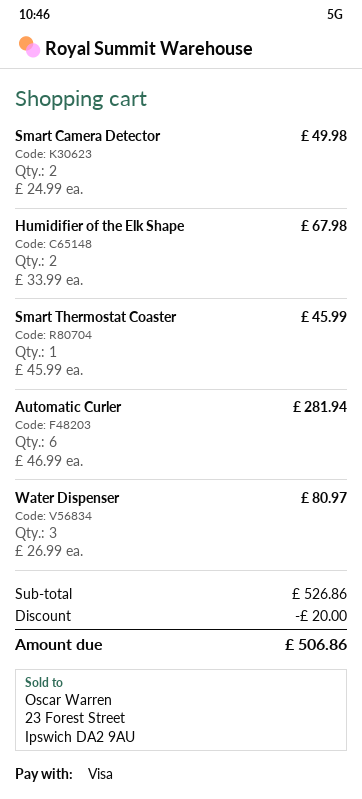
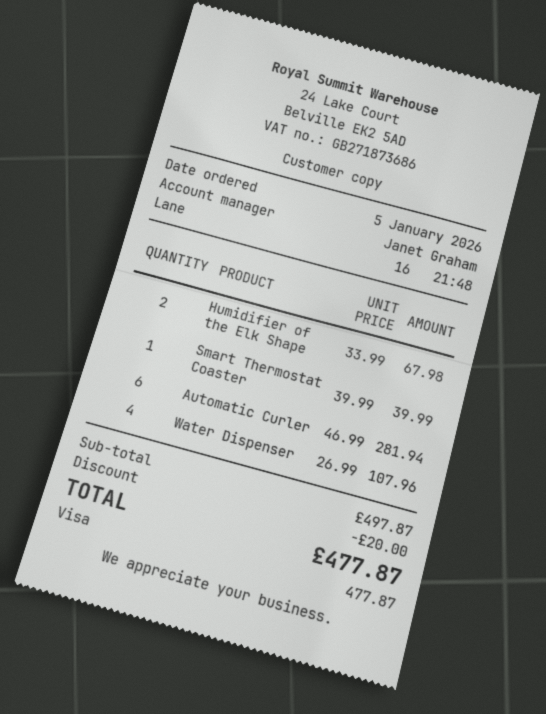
Smart Camera Detector: 2 x 24.99 = 49.98 -> none
Smart Thermostat Coaster: 1 x 45.99 = 45.99 -> 1 x 39.99 = 39.99
Water Dispenser: 3 x 26.99 = 80.97 -> 4 x 26.99 = 107.96
subtotal: 526.86 -> 497.87
total: 506.86 -> 477.87

